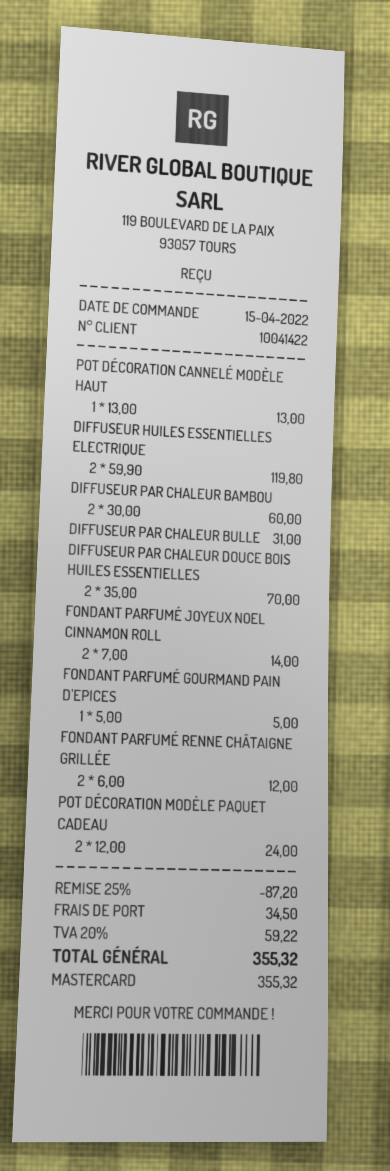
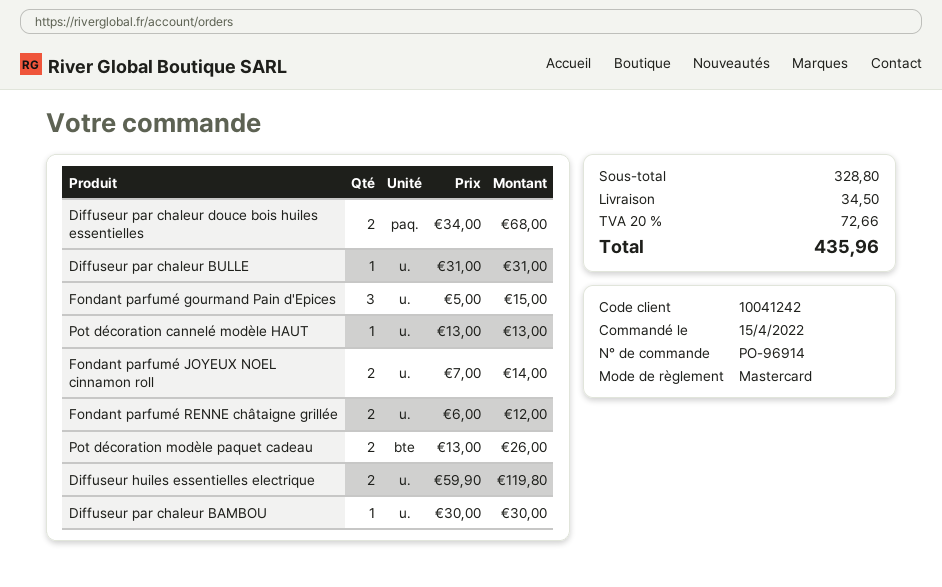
customer number: 10041422 -> 10041242
DIFFUSEUR PAR CHALEUR BAMBOU: 2 x 30.00 = 60.00 -> 1 x 30.00 = 30.00
DIFFUSEUR PAR CHALEUR DOUCE BOIS HUILES ESSENTIELLES: 2 x 35.00 = 70.00 -> 2 x 34.00 = 68.00
FONDANT PARFUMÉ GOURMAND PAIN D'EPICES: 1 x 5.00 = 5.00 -> 3 x 5.00 = 15.00
POT DÉCORATION MODÈLE PAQUET CADEAU: 2 x 12.00 = 24.00 -> 2 x 13.00 = 26.00
discount: 25% = 87.20 -> none
tax: 20% = 59.22 -> 20% = 72.66
total: 355.32 -> 435.96

